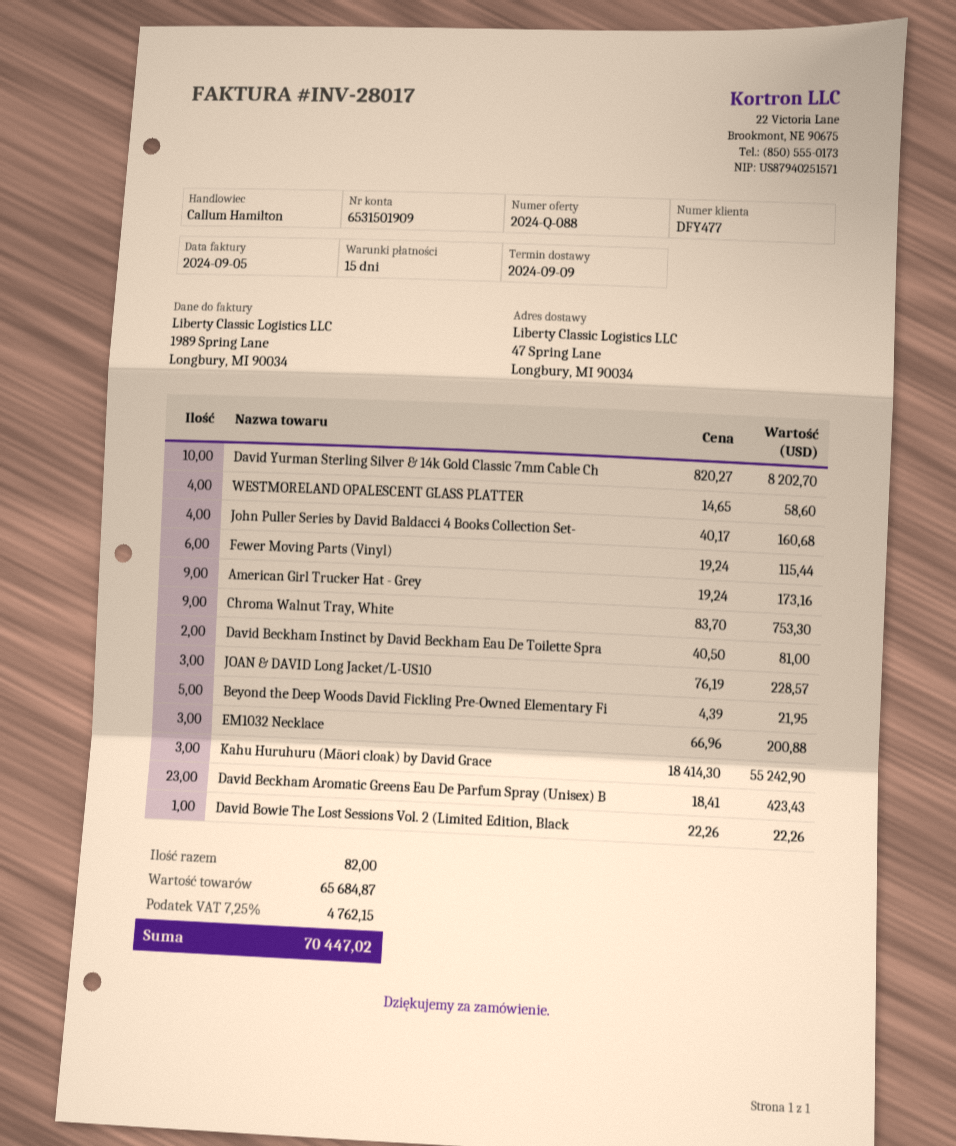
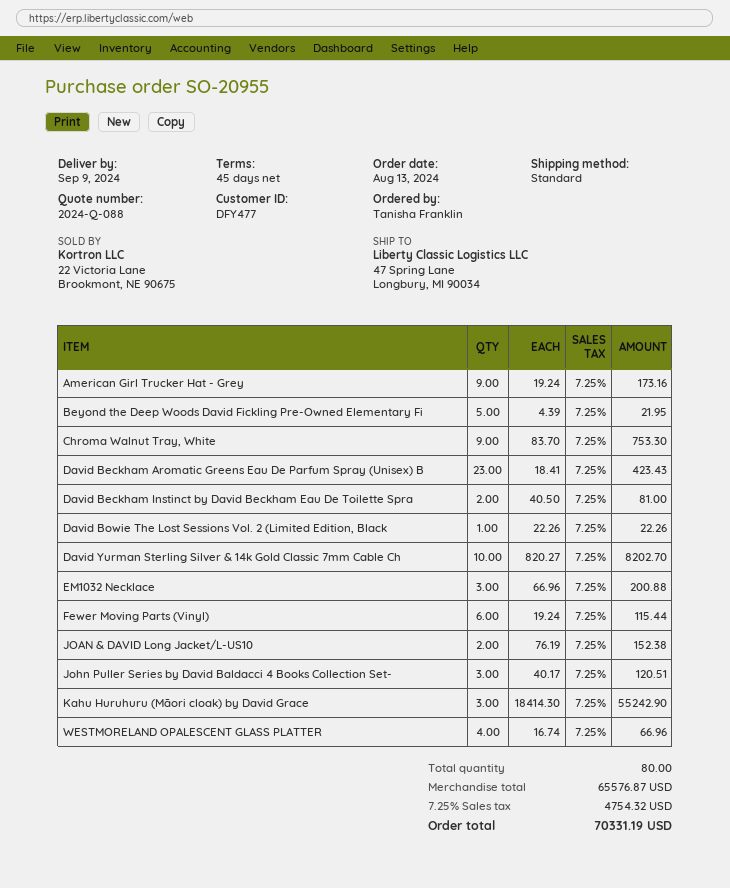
payment terms: 15 days -> 45 days
WESTMORELAND OPALESCENT GLASS PLATTER: 4 x 14.65 = 58.60 -> 4 x 16.74 = 66.96
John Puller Series by David Baldacci 4 Books Collection Set-: 4 x 40.17 = 160.68 -> 3 x 40.17 = 120.51
JOAN & DAVID Long Jacket/L-US10: 3 x 76.19 = 228.57 -> 2 x 76.19 = 152.38
total quantity: 82 -> 80
subtotal: 65684.87 -> 65576.87
tax: 7.25% = 4762.15 -> 7.25% = 4754.32
total: 70447.02 -> 70331.19

